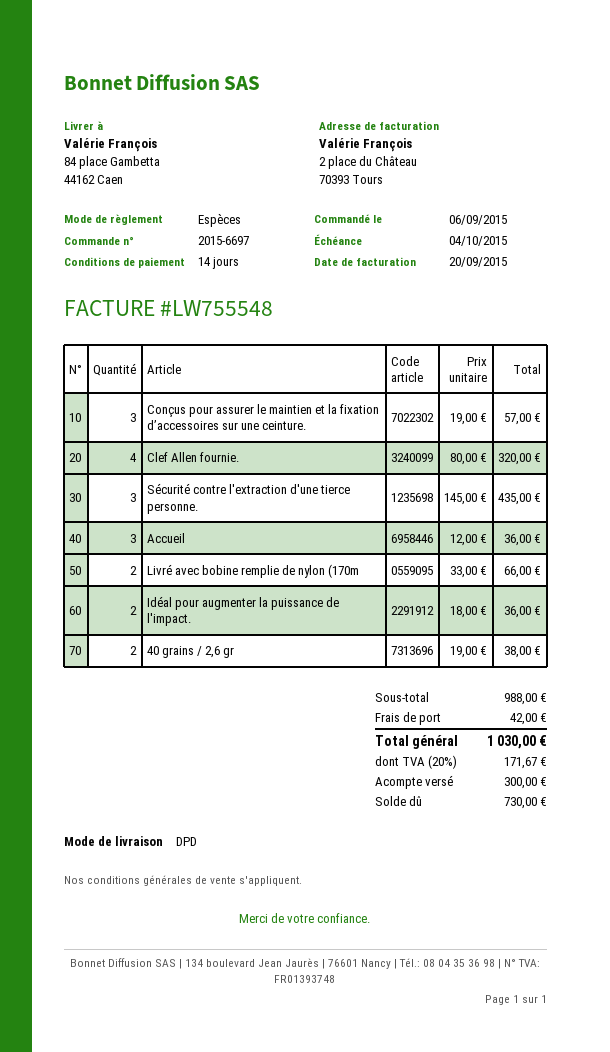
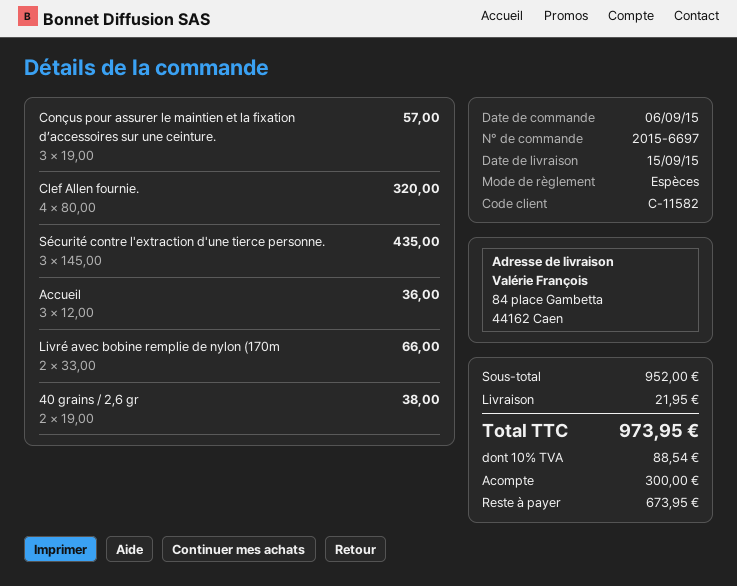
Idéal pour augmenter la puissance de l'impact.: 2 x 18.00 = 36.00 -> none
subtotal: 988.00 -> 952.00
shipping: 42.00 -> 21.95
tax: 20% = 171.67 -> 10% = 88.54
total: 1030.00 -> 973.95
balance: 730.00 -> 673.95

